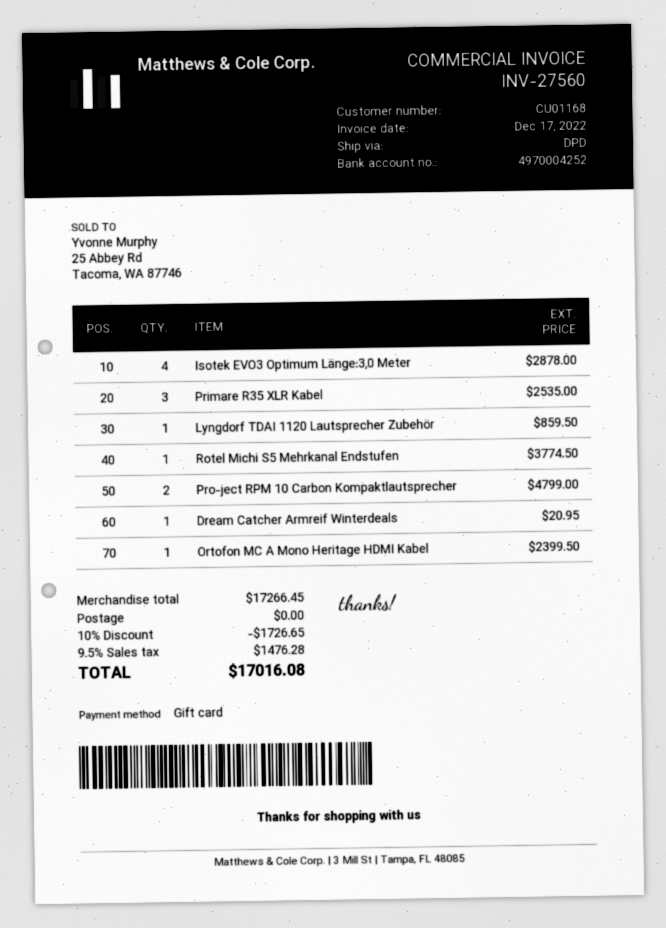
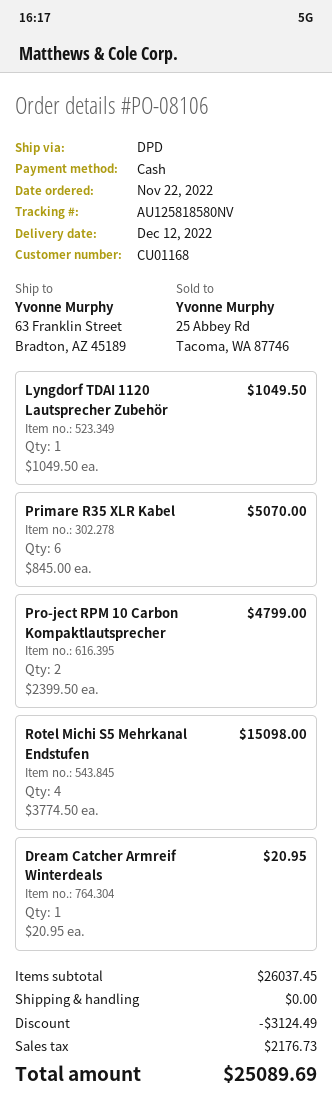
payment method: gift card -> cash
Isotek EVO3 Optimum Länge:3,0 Meter: 4 for 2878.00 -> none
Primare R35 XLR Kabel: 3 for 2535.00 -> 6 for 5070.00
Lyngdorf TDAI 1120 Lautsprecher Zubehör: 1 for 859.50 -> 1 for 1049.50
Rotel Michi S5 Mehrkanal Endstufen: 1 for 3774.50 -> 4 for 15098.00
Ortofon MC A Mono Heritage HDMI Kabel: 1 for 2399.50 -> none
subtotal: 17266.45 -> 26037.45
discount: 1726.65 -> 3124.49
tax: 1476.28 -> 2176.73
total: 17016.08 -> 25089.69

